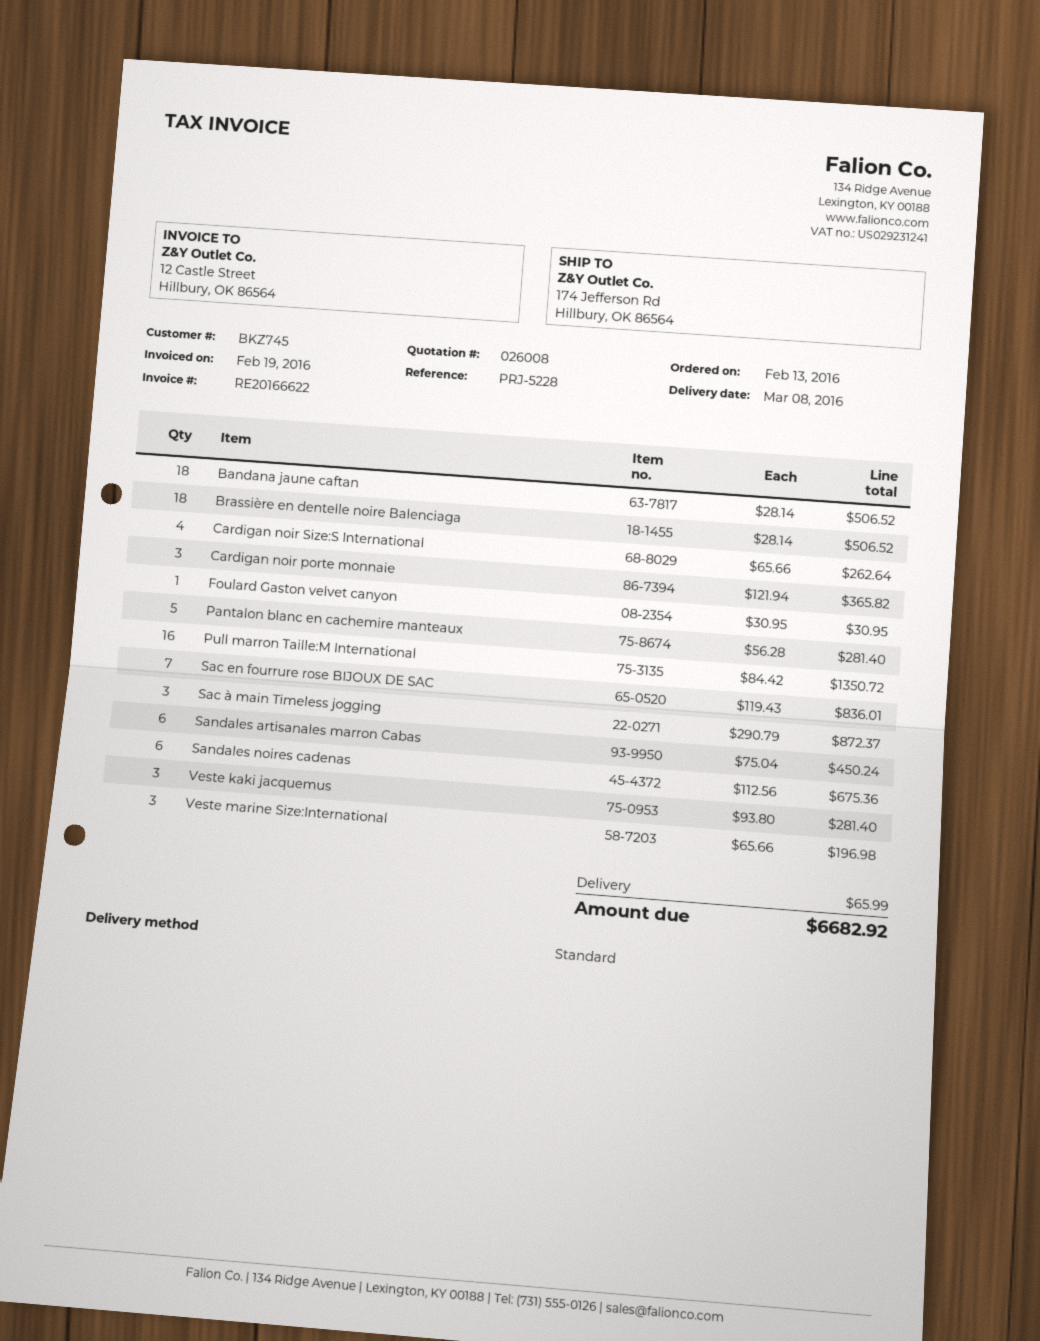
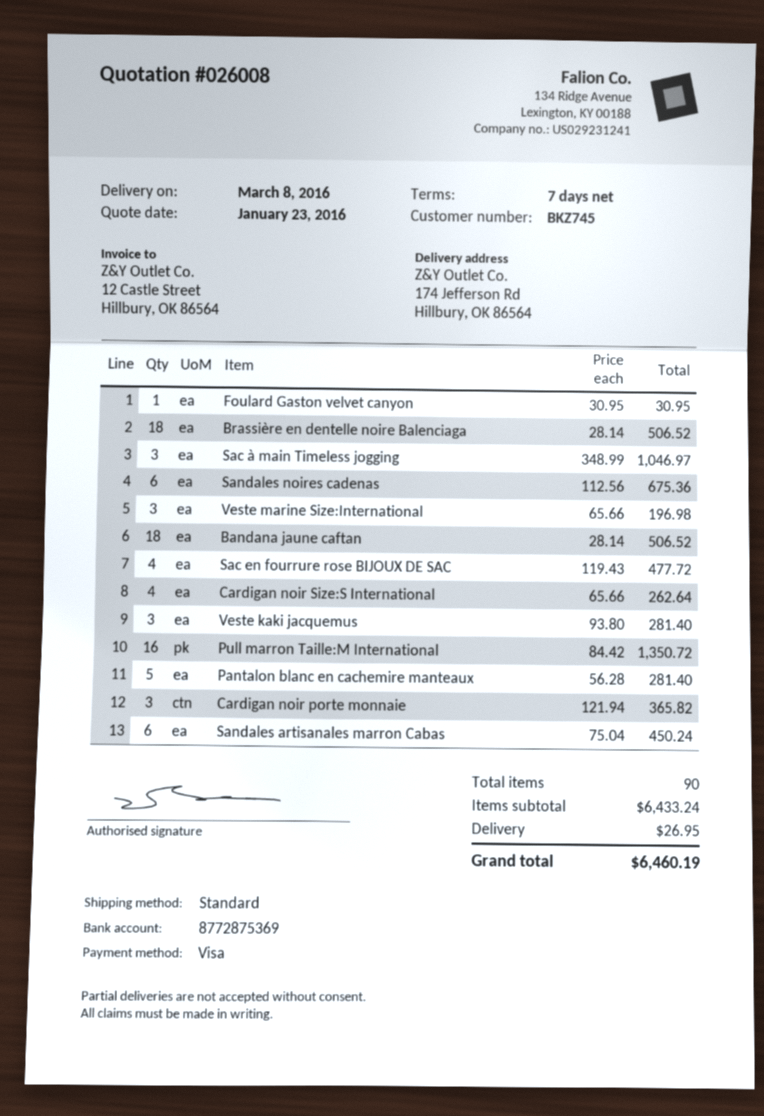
Sac en fourrure rose BIJOUX DE SAC: 7 x 119.43 = 836.01 -> 4 x 119.43 = 477.72
Sac à main Timeless jogging: 3 x 290.79 = 872.37 -> 3 x 348.99 = 1046.97
shipping: 65.99 -> 26.95
total: 6682.92 -> 6460.19

